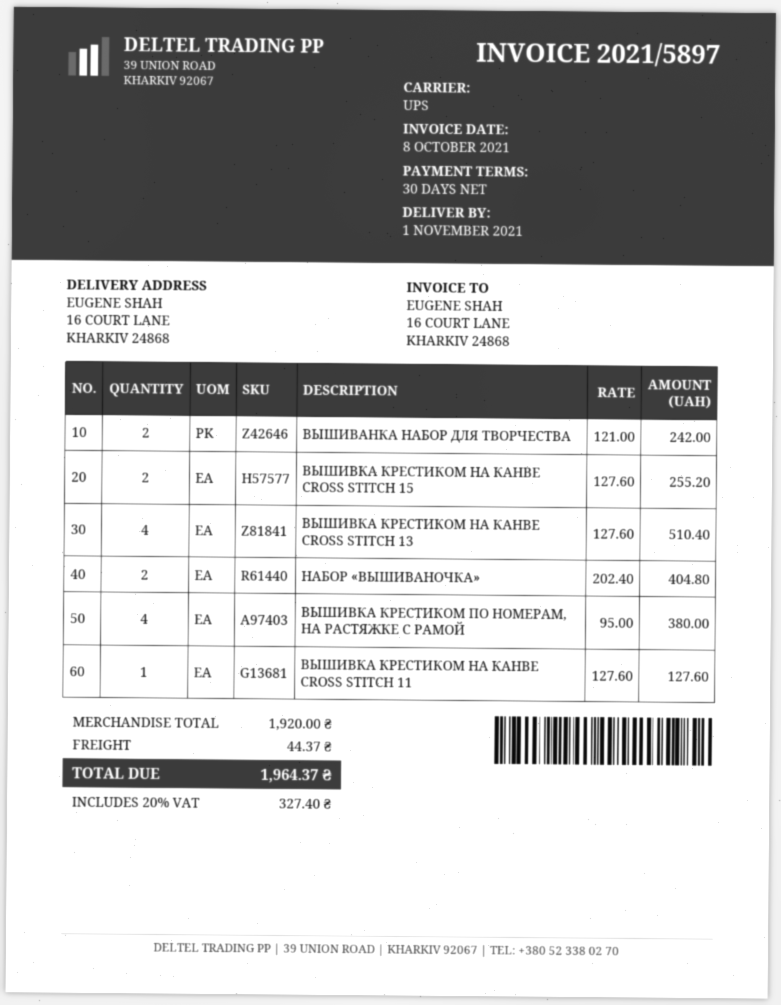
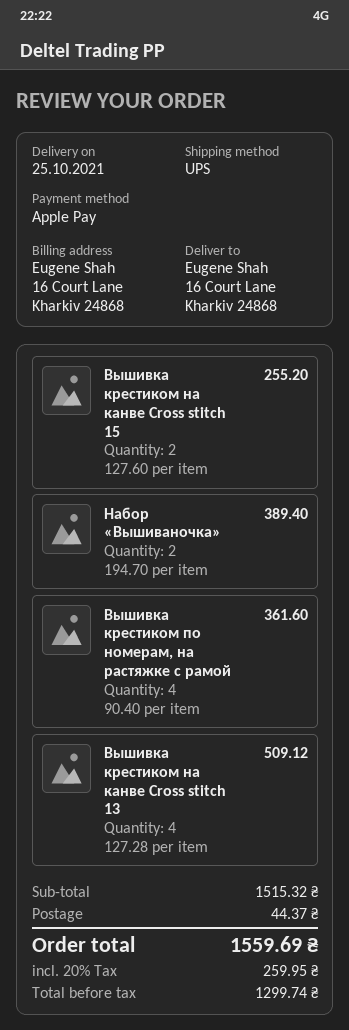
delivery date: 2021-11-01 -> 2021-10-25
ВЫШИВАНКА НАБОР ДЛЯ ТВОРЧЕСТВА: 2 x 121.00 = 242.00 -> none
ВЫШИВКА КРЕСТИКОМ НА КАНВЕ CROSS STITCH 13: 4 x 127.60 = 510.40 -> 4 x 127.28 = 509.12
НАБОР «ВЫШИВАНОЧКА»: 2 x 202.40 = 404.80 -> 2 x 194.70 = 389.40
ВЫШИВКА КРЕСТИКОМ ПО НОМЕРАМ, НА РАСТЯЖКЕ С РАМОЙ: 4 x 95.00 = 380.00 -> 4 x 90.40 = 361.60
ВЫШИВКА КРЕСТИКОМ НА КАНВЕ CROSS STITCH 11: 1 x 127.60 = 127.60 -> none
subtotal: 1920.00 -> 1515.32
tax: 20% = 327.40 -> 20% = 259.95
total: 1964.37 -> 1559.69

